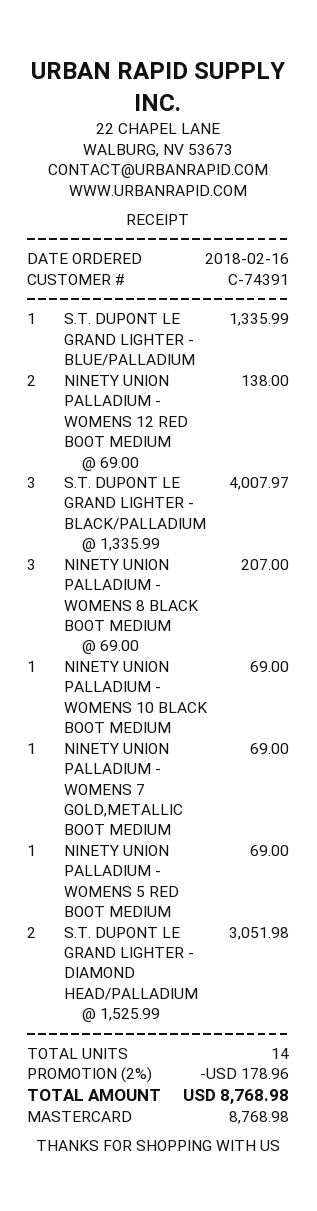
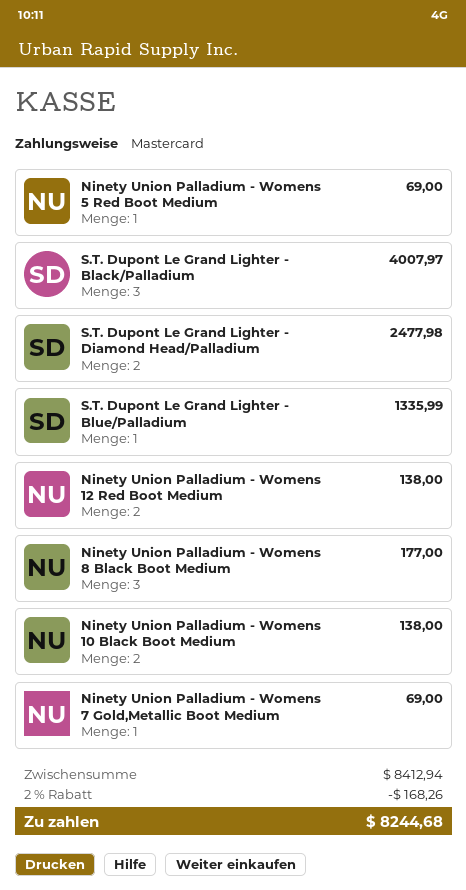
NINETY UNION PALLADIUM - WOMENS 8 BLACK BOOT MEDIUM: 3 for 207.00 -> 3 for 177.00
NINETY UNION PALLADIUM - WOMENS 10 BLACK BOOT MEDIUM: 1 for 69.00 -> 2 for 138.00
S.T. DUPONT LE GRAND LIGHTER - DIAMOND HEAD/PALLADIUM: 2 for 3051.98 -> 2 for 2477.98
discount: 2% = 178.96 -> 2% = 168.26
total: 8768.98 -> 8244.68

